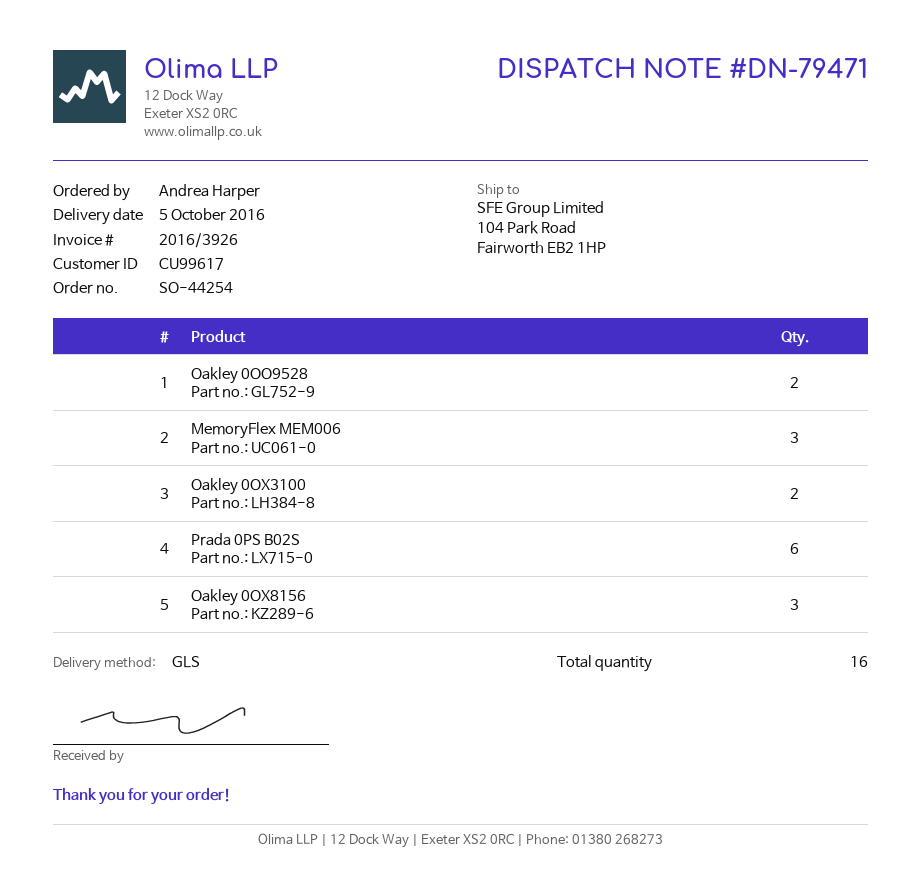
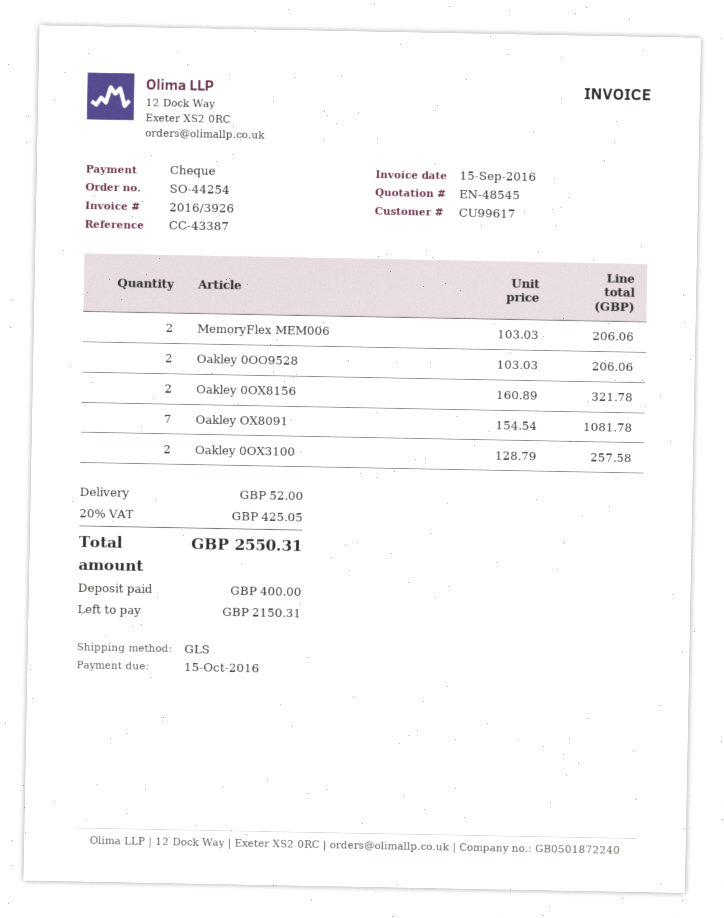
MemoryFlex MEM006: 3 -> 2
Prada 0PS B02S: 6 -> none
Oakley 0OX8156: 3 -> 2
Oakley OX8091: none -> 7

